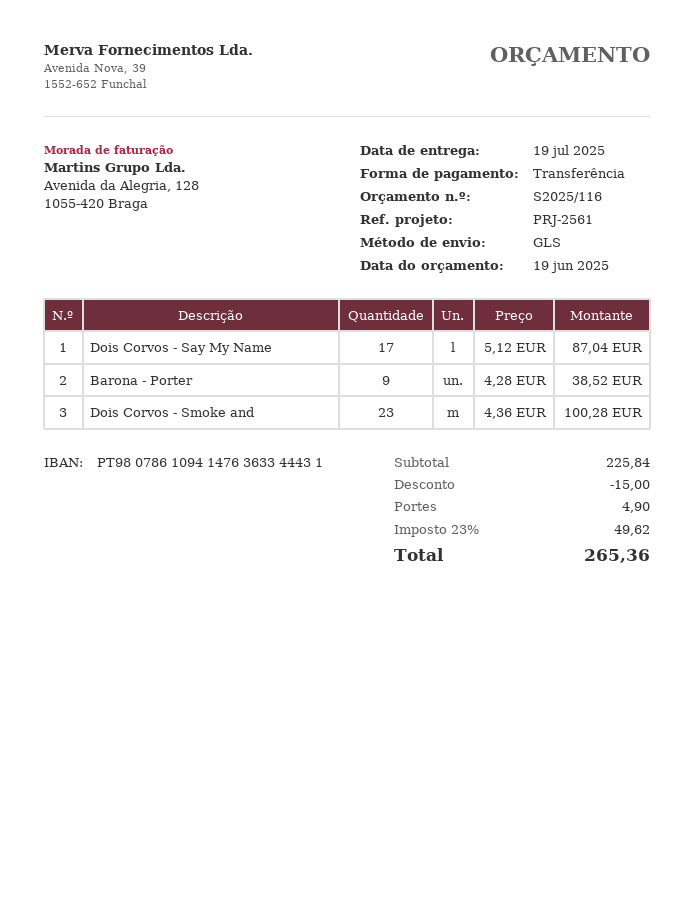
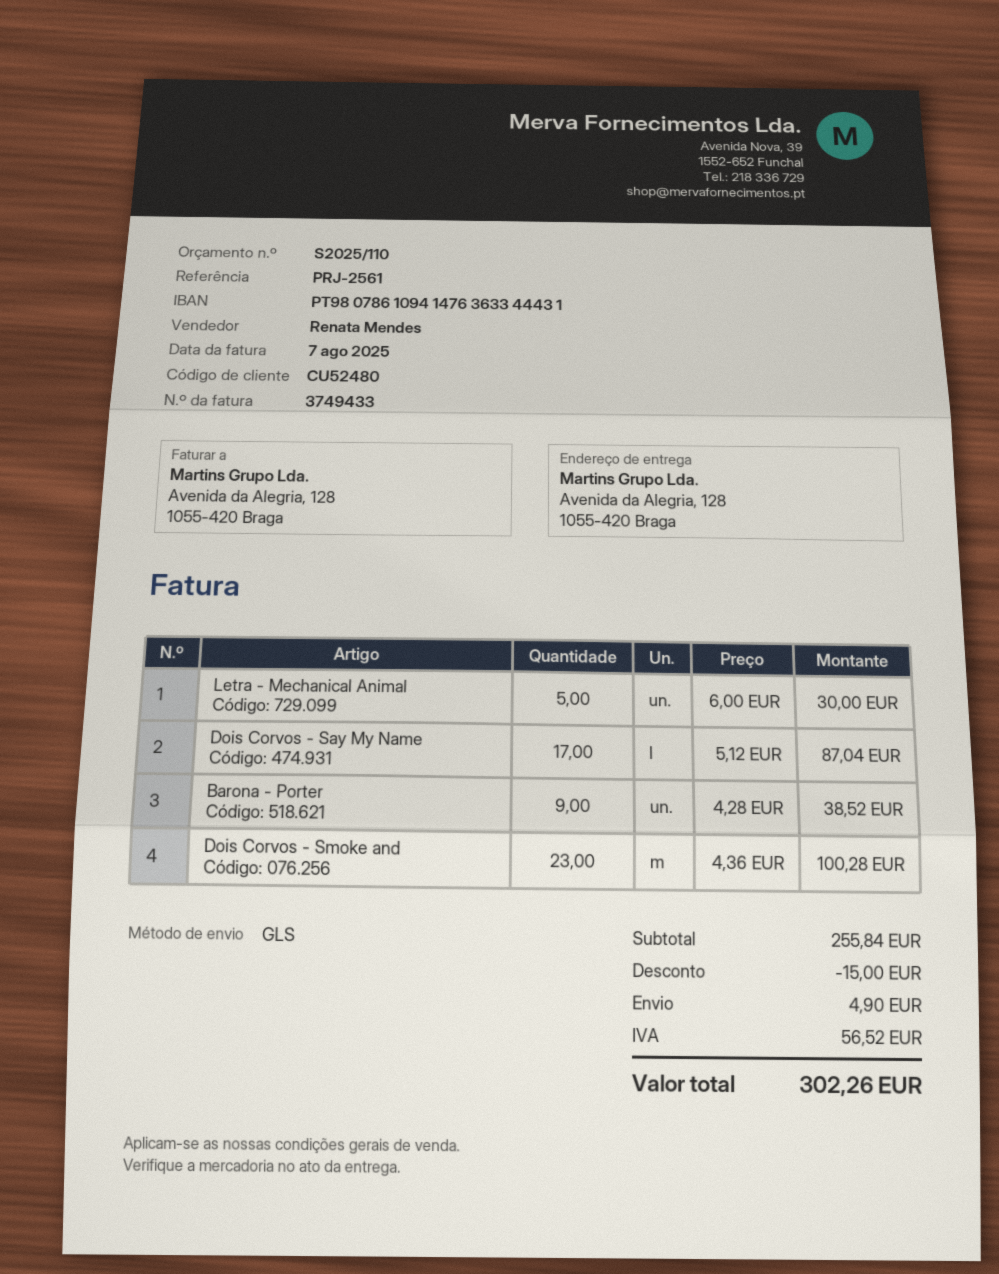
quote number: S2025/116 -> S2025/110
Letra - Mechanical Animal: none -> 5 x 6.00 = 30.00
subtotal: 225.84 -> 255.84
tax: 49.62 -> 56.52
total: 265.36 -> 302.26

